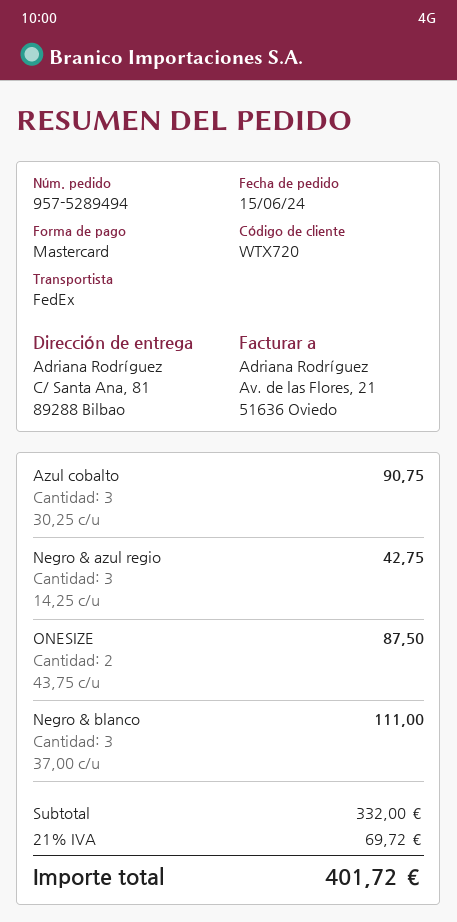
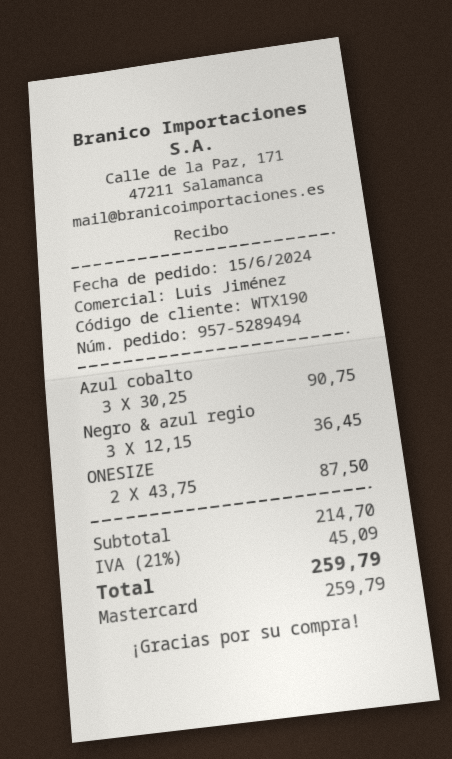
customer number: WTX720 -> WTX190
Negro & azul regio: 3 x 14.25 = 42.75 -> 3 x 12.15 = 36.45
Negro & blanco: 3 x 37.00 = 111.00 -> none
subtotal: 332.00 -> 214.70
tax: 21% = 69.72 -> 21% = 45.09
total: 401.72 -> 259.79

